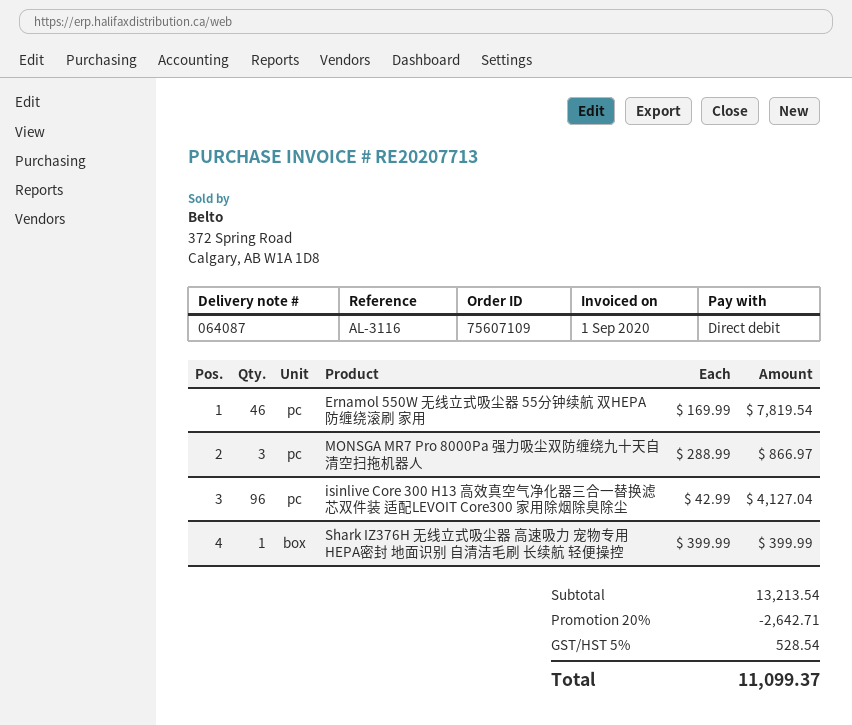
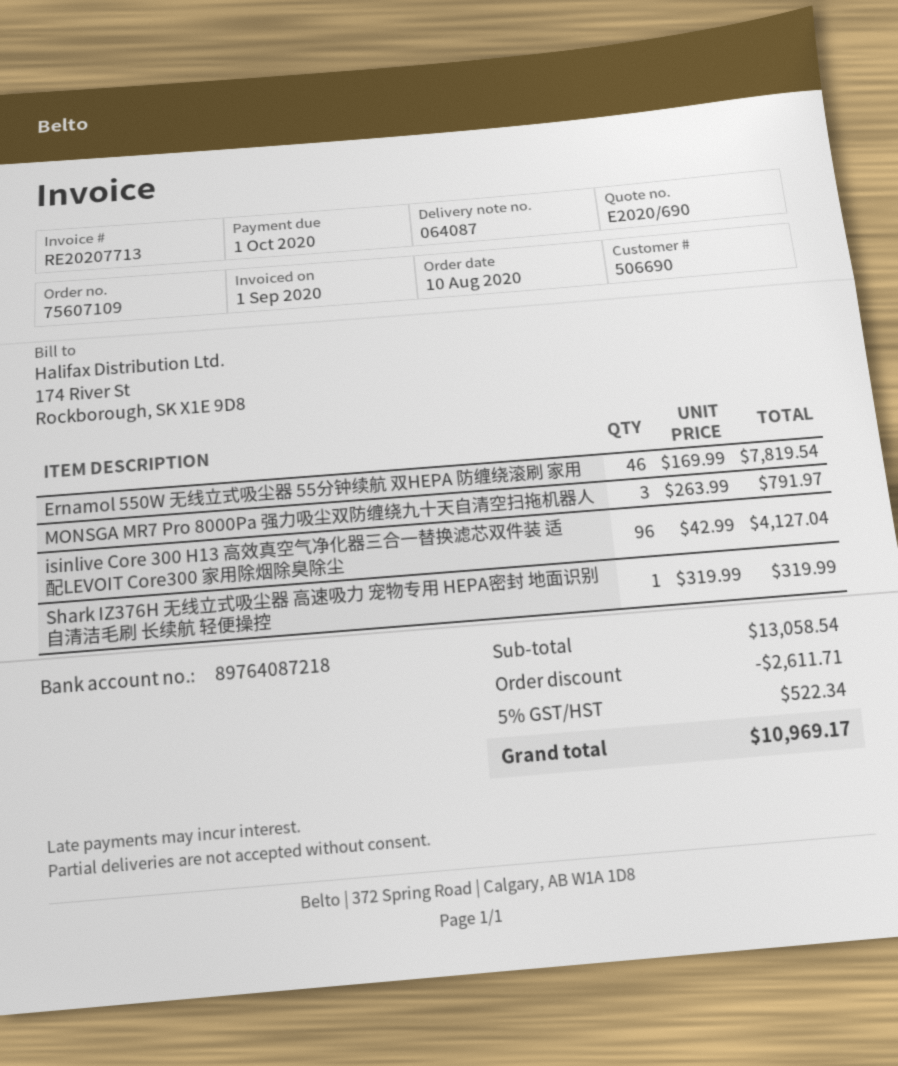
MONSGA MR7 Pro 8000Pa 强力吸尘双防缠绕九十天自清空扫拖机器人: 3 x 288.99 = 866.97 -> 3 x 263.99 = 791.97
Shark IZ376H 无线立式吸尘器 高速吸力 宠物专用 HEPA密封 地面识别 自清洁毛刷 长续航 轻便操控: 1 x 399.99 = 399.99 -> 1 x 319.99 = 319.99
subtotal: 13213.54 -> 13058.54
discount: 2642.71 -> 2611.71
tax: 5% = 528.54 -> 5% = 522.34
total: 11099.37 -> 10969.17

